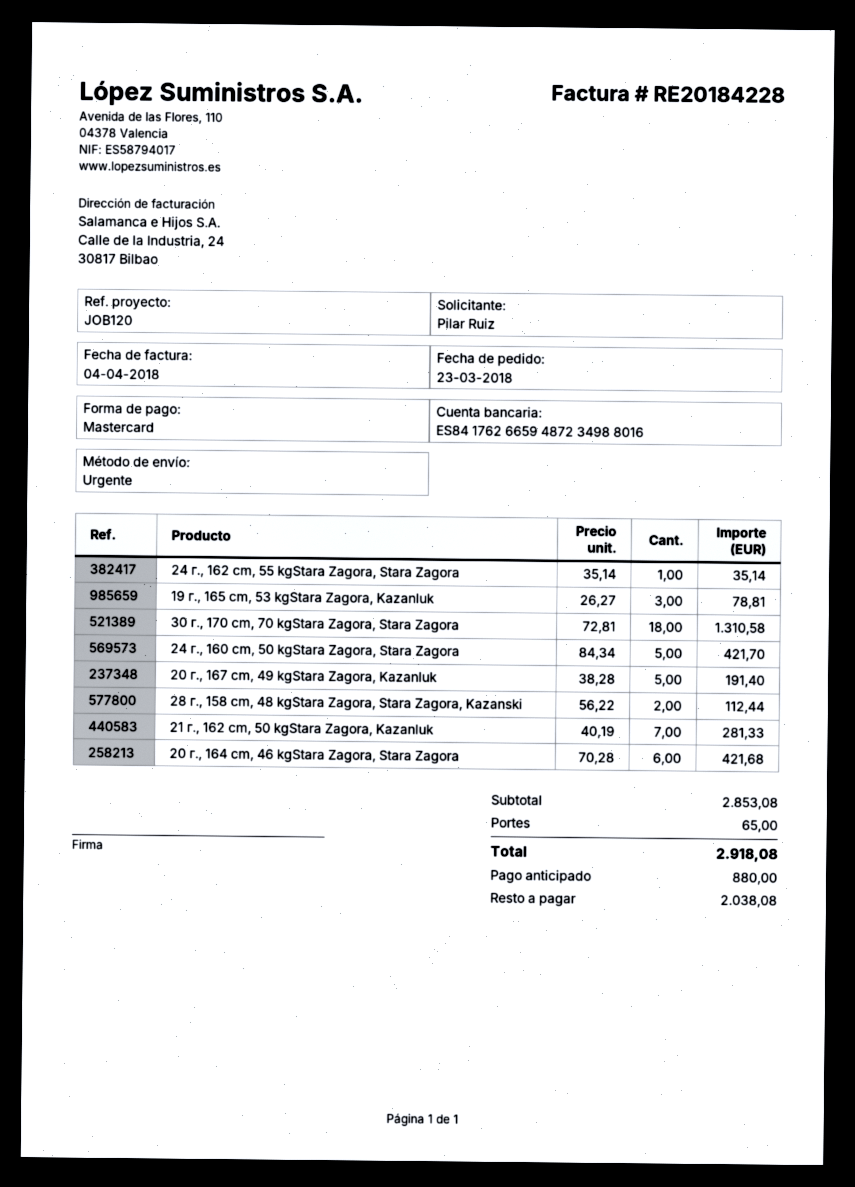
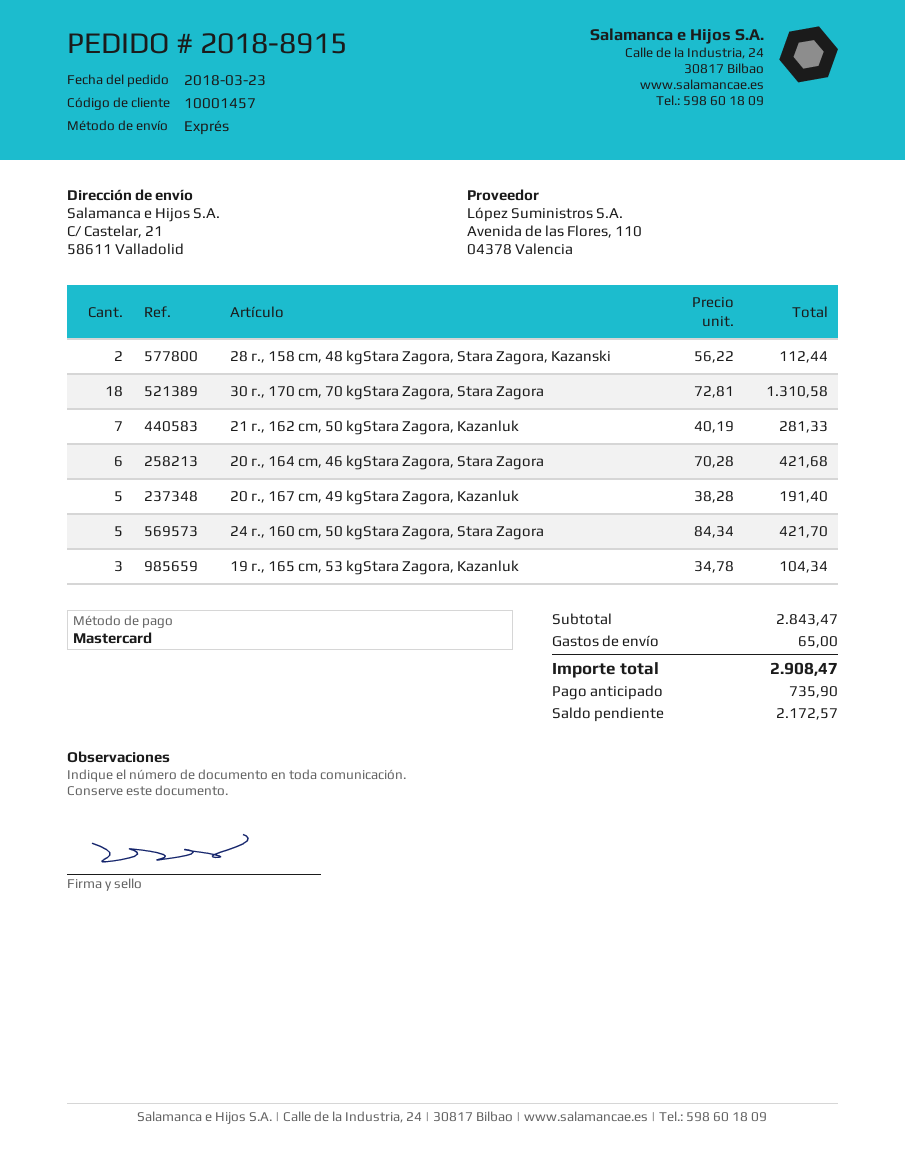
24 г., 162 cm, 55 kgStara Zagora, Stara Zagora: 1 x 35.14 = 35.14 -> none
19 г., 165 cm, 53 kgStara Zagora, Kazanluk: 3 x 26.27 = 78.81 -> 3 x 34.78 = 104.34
subtotal: 2853.08 -> 2843.47
total: 2918.08 -> 2908.47
deposit: 880.00 -> 735.90
balance: 2038.08 -> 2172.57

